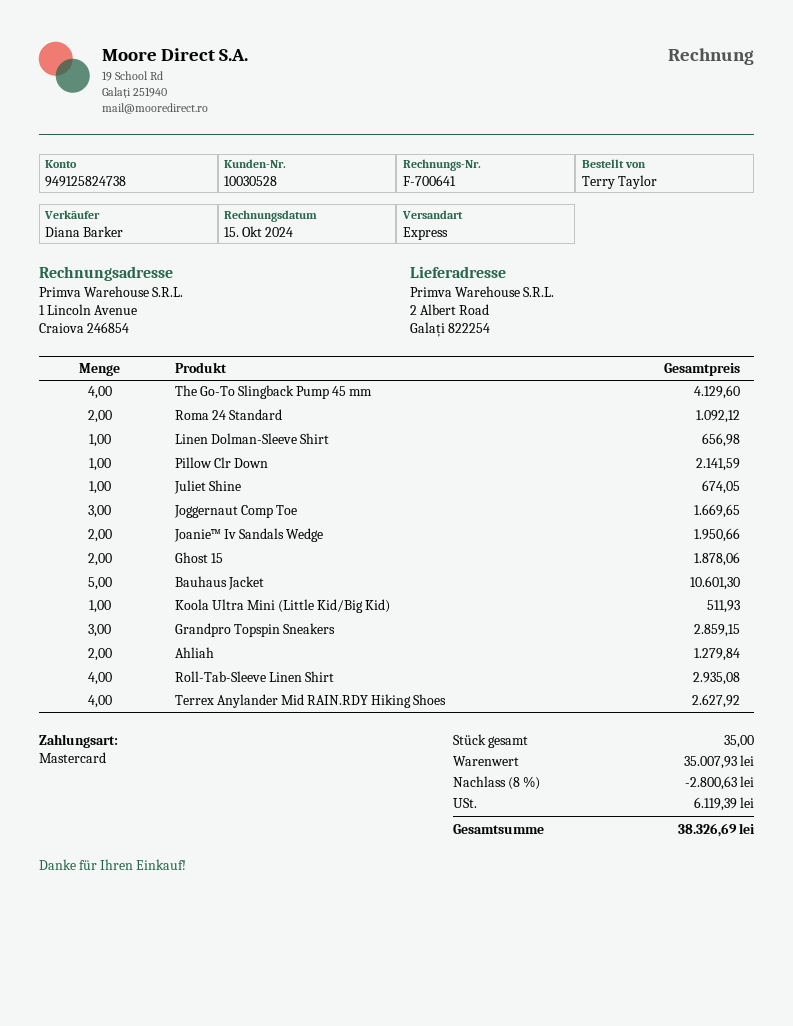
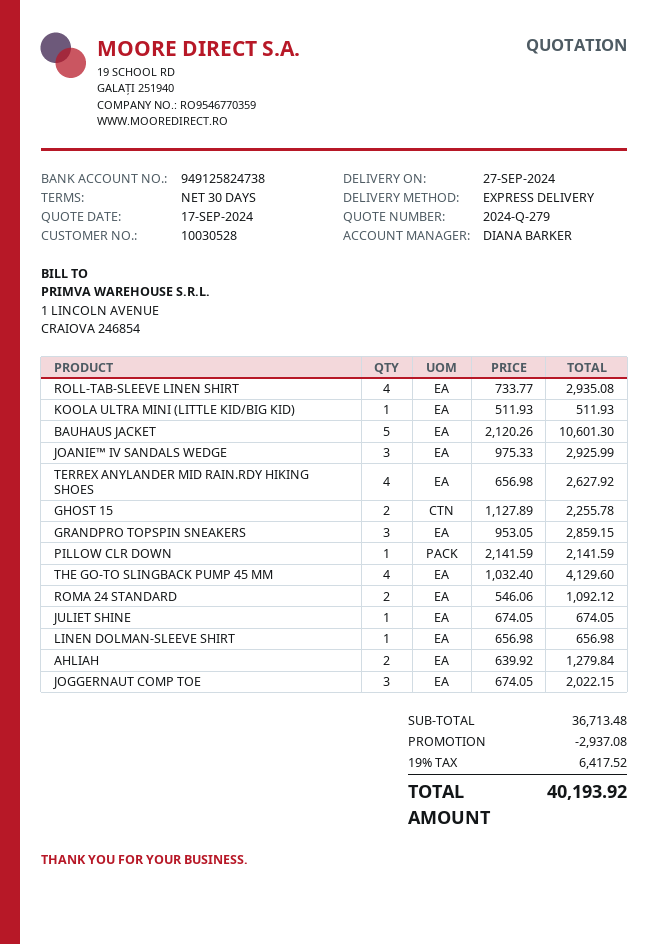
Joggernaut Comp Toe: 3 for 1669.65 -> 3 for 2022.15
Joanie™ Iv Sandals Wedge: 2 for 1950.66 -> 3 for 2925.99
Ghost 15: 2 for 1878.06 -> 2 for 2255.78
subtotal: 35007.93 -> 36713.48
discount: 2800.63 -> 2937.08
tax: 6119.39 -> 6417.52
total: 38326.69 -> 40193.92

